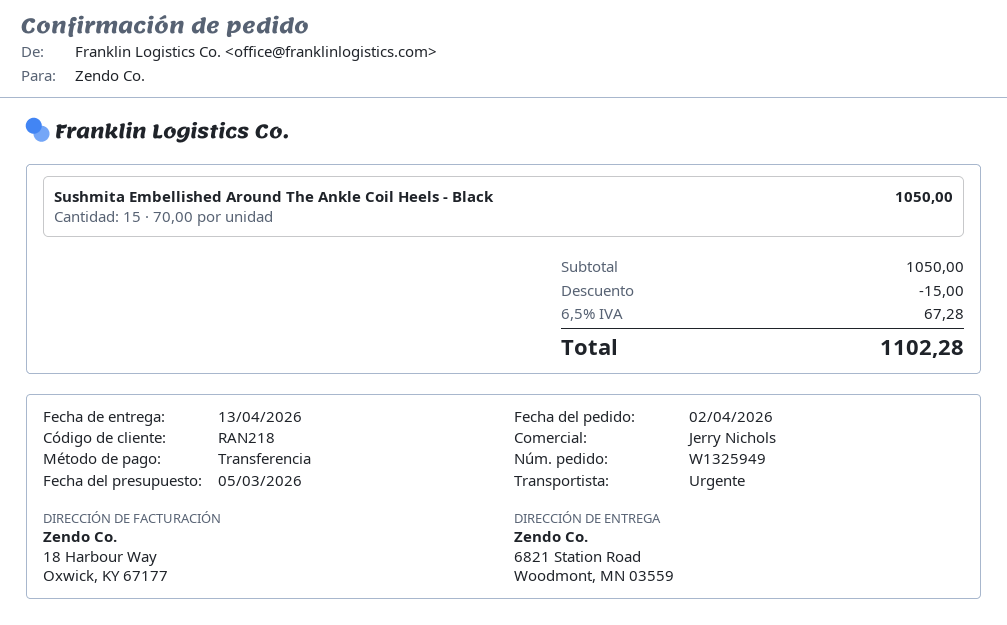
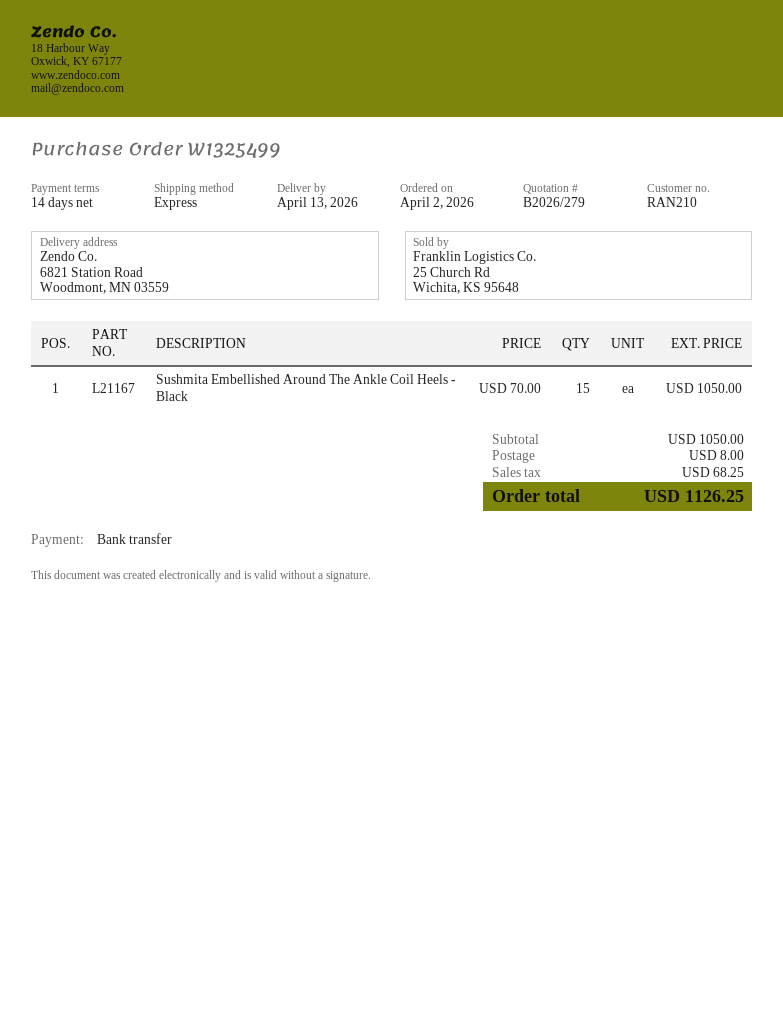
order number: W1325949 -> W1325499
customer number: RAN218 -> RAN210
discount: 15.00 -> none
shipping: none -> 8.00
tax: 67.28 -> 68.25
total: 1102.28 -> 1126.25

